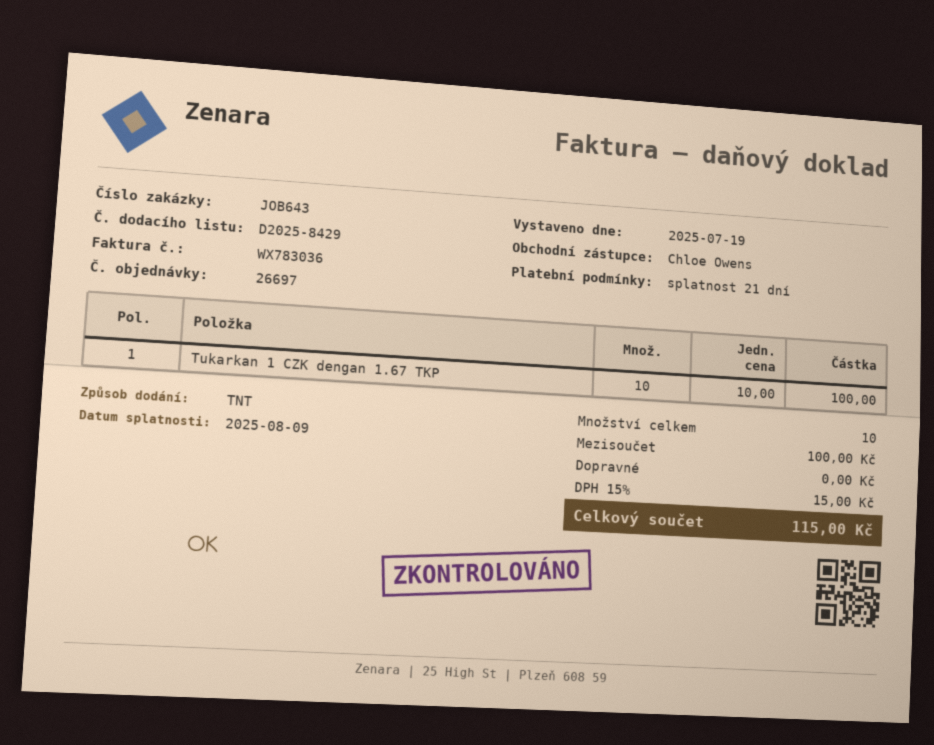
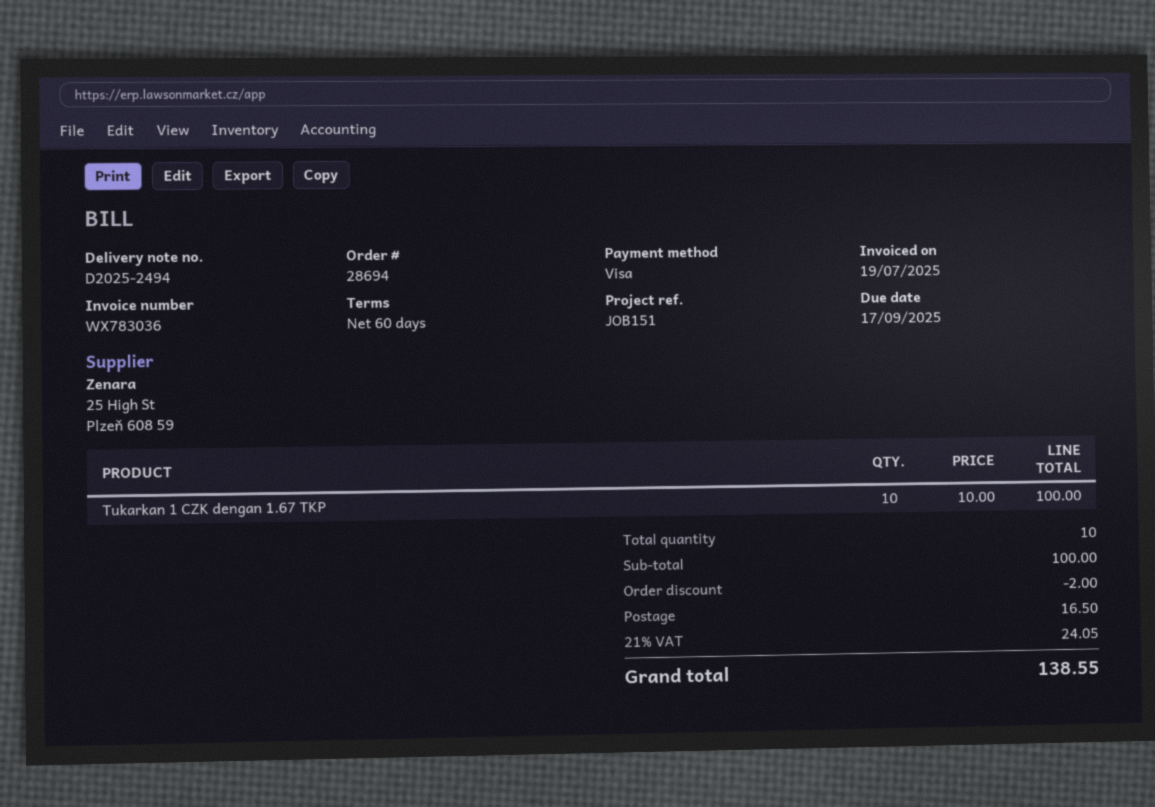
order number: 26697 -> 28694
delivery note number: D2025-8429 -> D2025-2494
payment terms: 21 days -> 60 days
due date: 2025-08-09 -> 2025-09-17
reference: JOB643 -> JOB151
discount: none -> 2.00
shipping: 0.00 -> 16.50
tax: 15% = 15.00 -> 21% = 24.05
total: 115.00 -> 138.55

